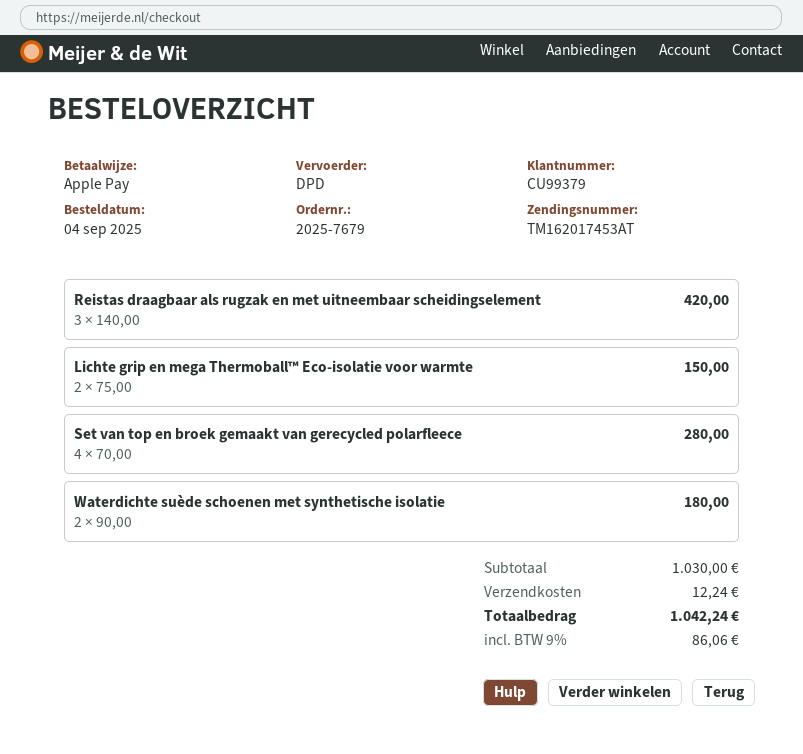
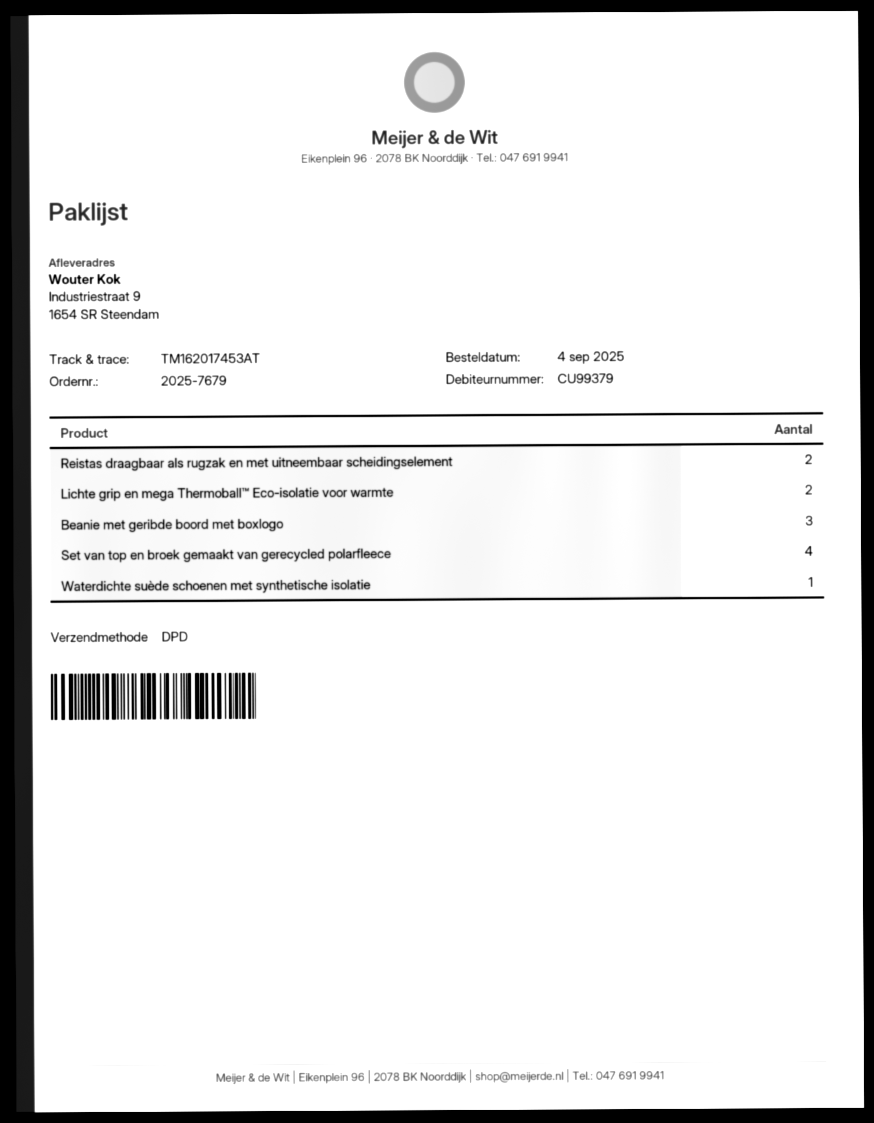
Reistas draagbaar als rugzak en met uitneembaar scheidingselement: 3 -> 2
Waterdichte suède schoenen met synthetische isolatie: 2 -> 1
Beanie met geribde boord met boxlogo: none -> 3

